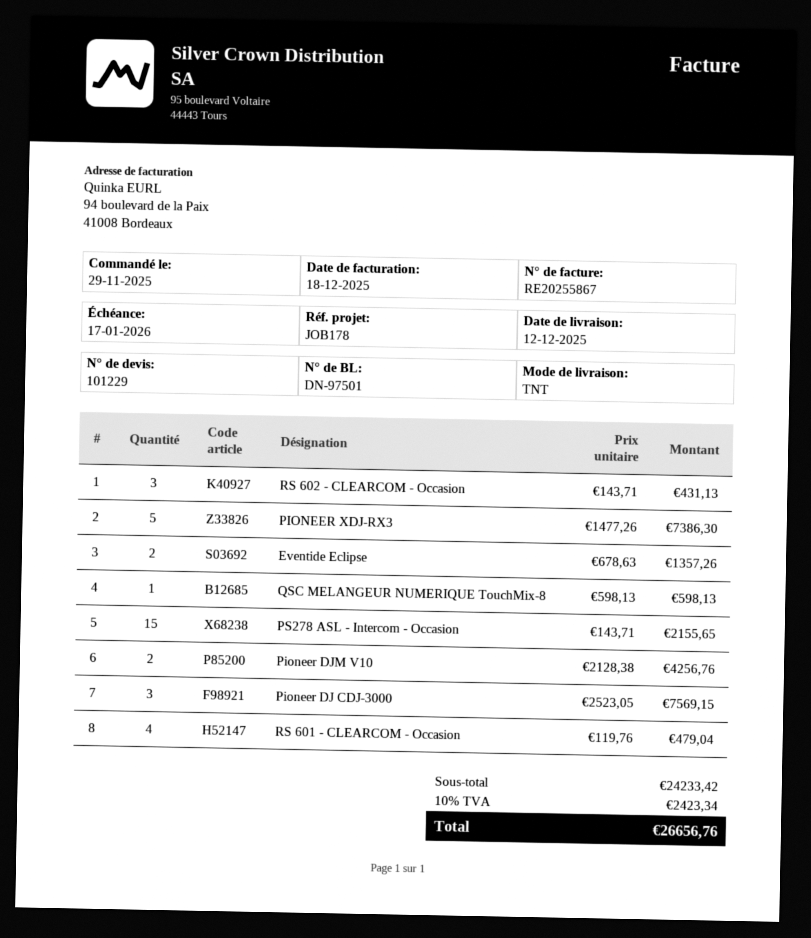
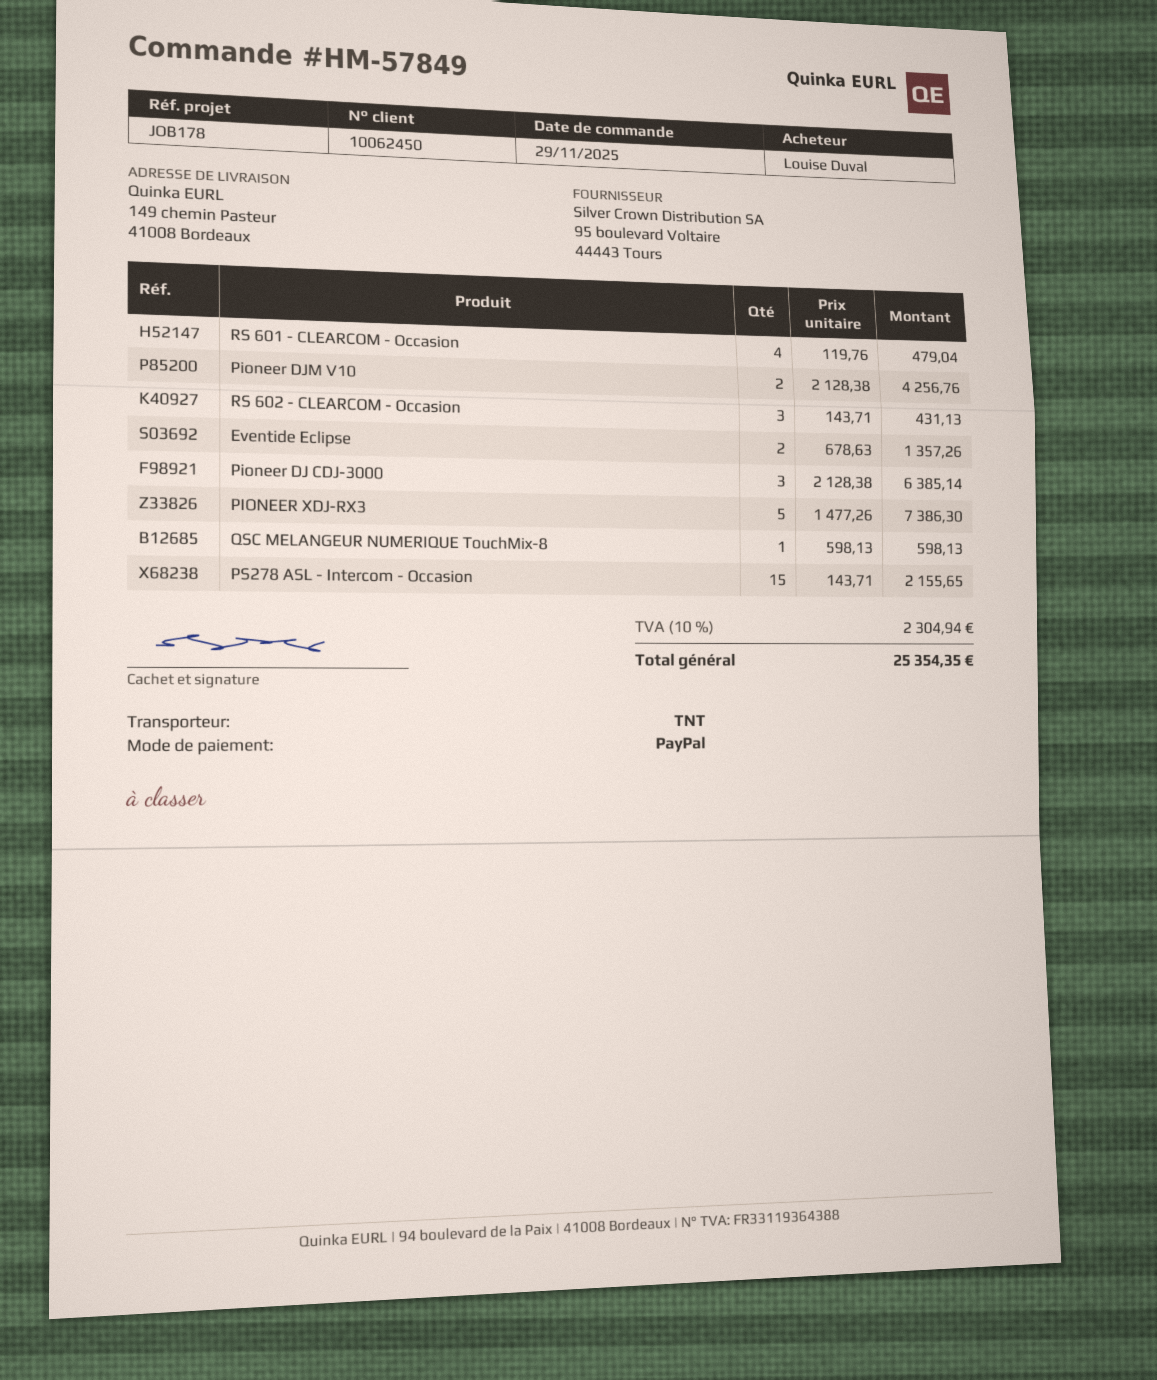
Pioneer DJ CDJ-3000: 3 x 2523.05 = 7569.15 -> 3 x 2128.38 = 6385.14
tax: 10% = 2423.34 -> 10% = 2304.94
total: 26656.76 -> 25354.35

